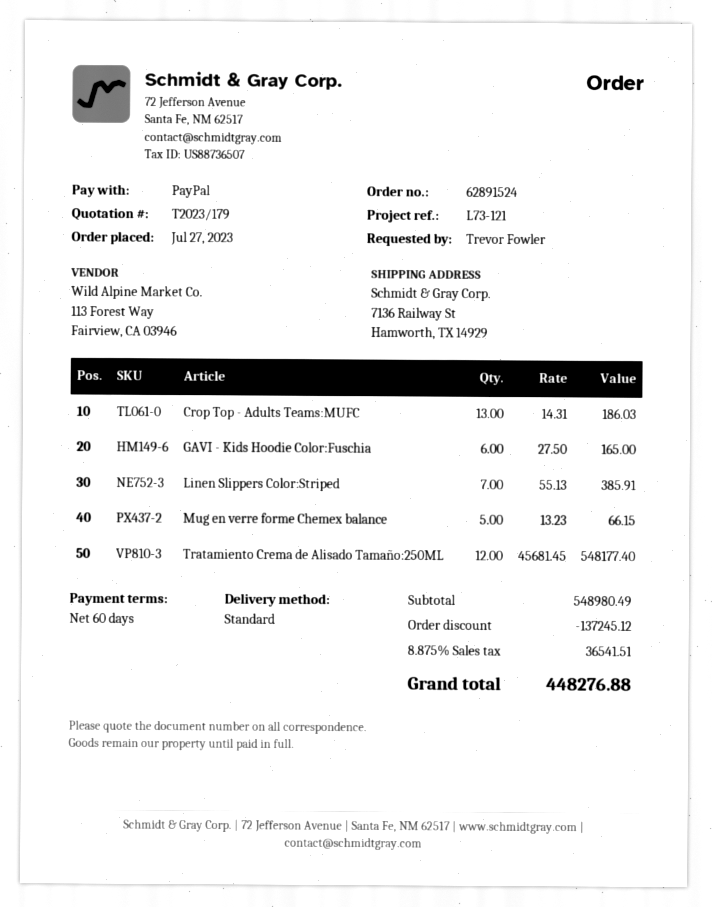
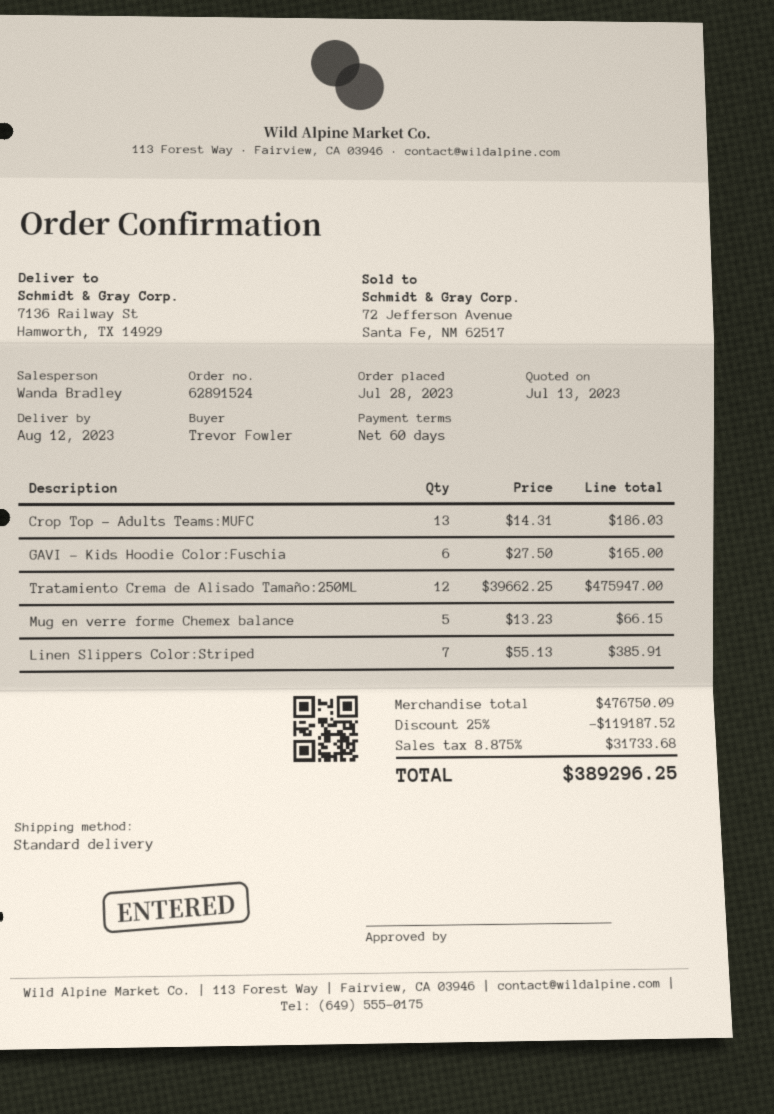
order date: 2023-07-27 -> 2023-07-28
Tratamiento Crema de Alisado Tamaño:250ML: 12 x 45681.45 = 548177.40 -> 12 x 39662.25 = 475947.00
subtotal: 548980.49 -> 476750.09
discount: 137245.12 -> 119187.52
tax: 8.875% = 36541.51 -> 8.875% = 31733.68
total: 448276.88 -> 389296.25

